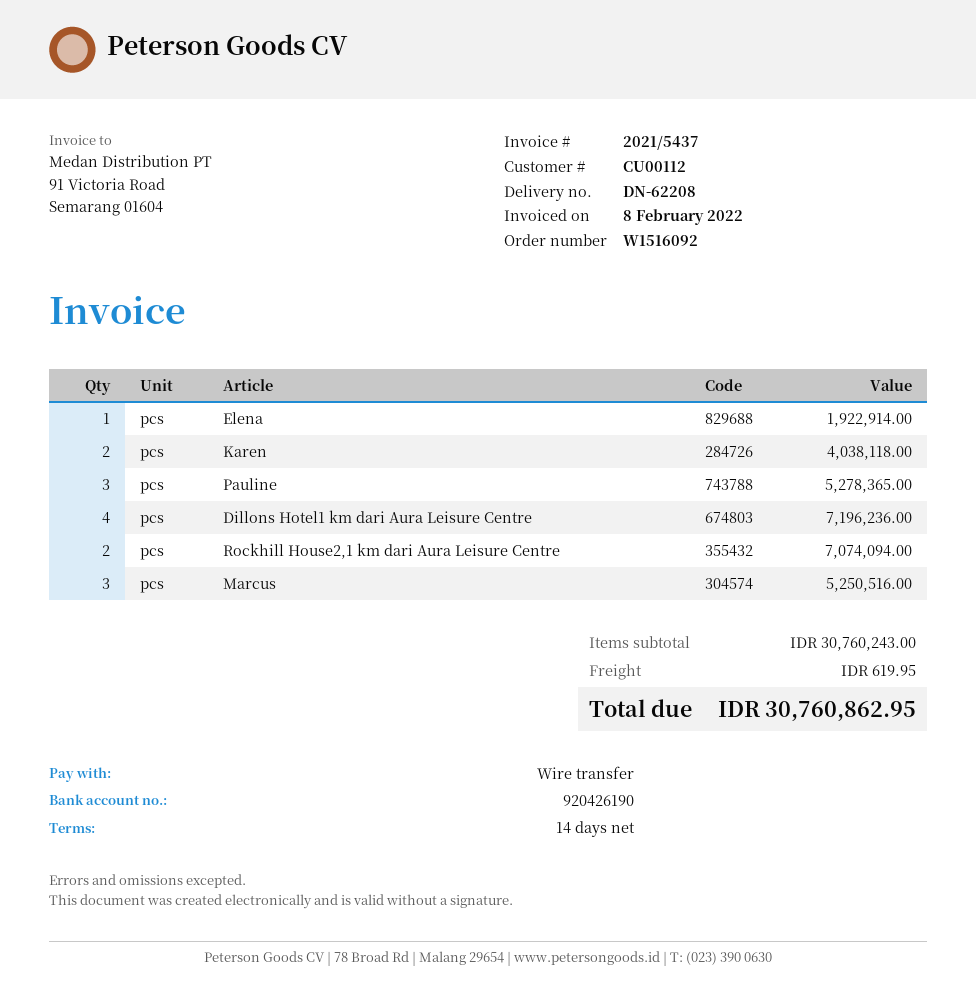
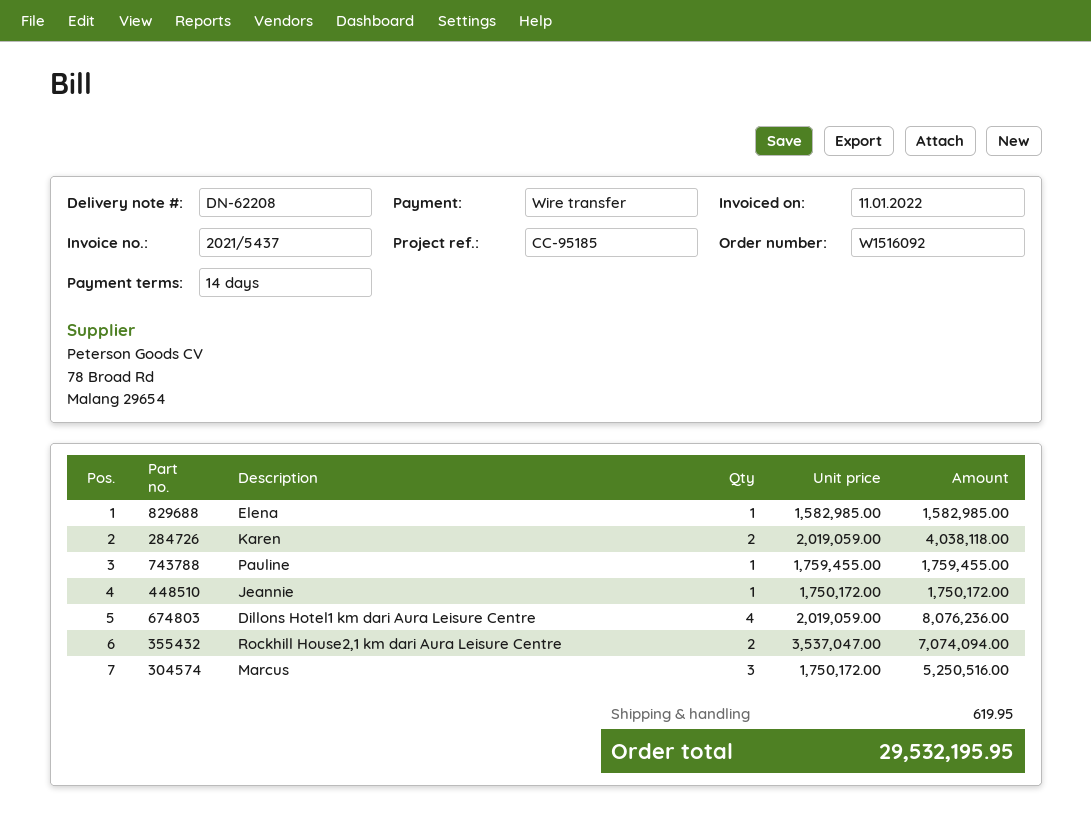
invoice date: 2022-02-08 -> 2022-01-11
Elena: 1 for 1922914.00 -> 1 for 1582985.00
Pauline: 3 for 5278365.00 -> 1 for 1759455.00
Dillons Hotel1 km dari Aura Leisure Centre: 4 for 7196236.00 -> 4 for 8076236.00
Jeannie: none -> 1 for 1750172.00
total: 30760862.95 -> 29532195.95

